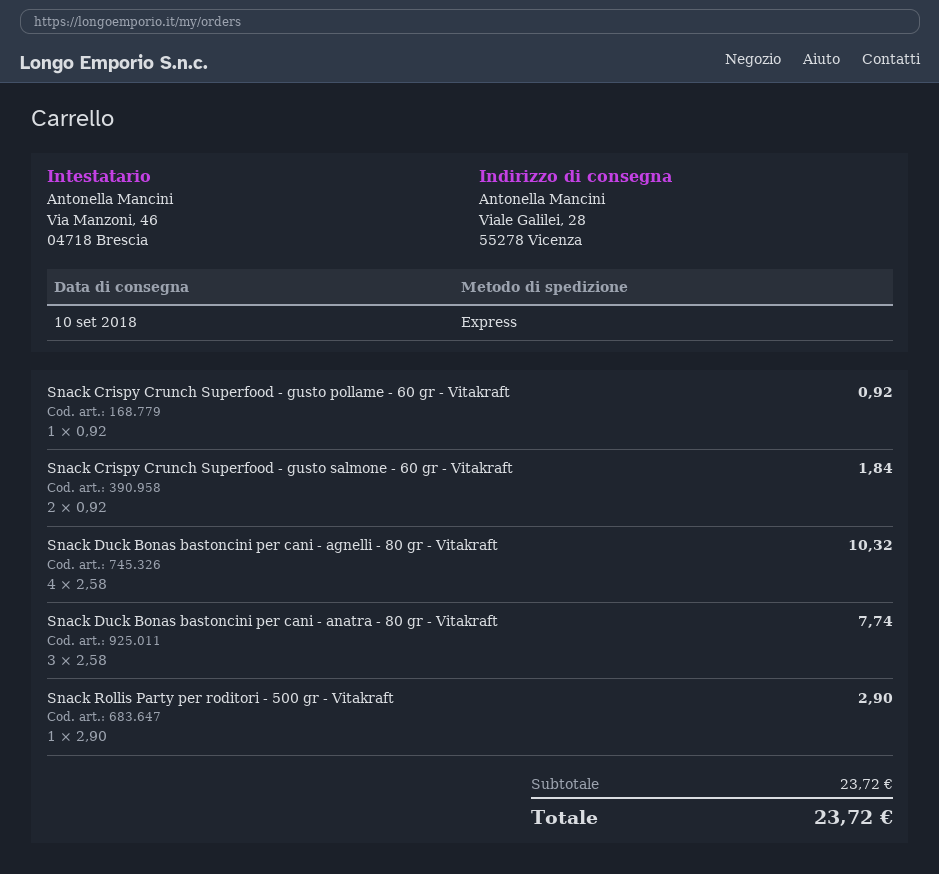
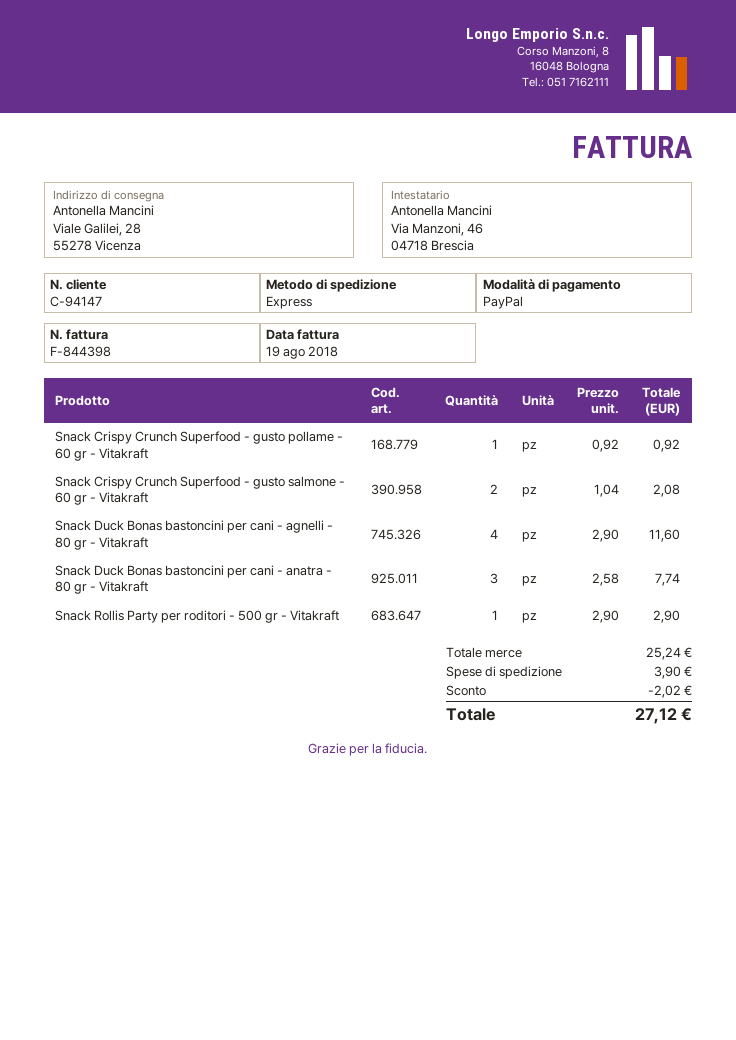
Snack Crispy Crunch Superfood - gusto salmone - 60 gr - Vitakraft: 2 x 0.92 = 1.84 -> 2 x 1.04 = 2.08
Snack Duck Bonas bastoncini per cani - agnelli - 80 gr - Vitakraft: 4 x 2.58 = 10.32 -> 4 x 2.90 = 11.60
subtotal: 23.72 -> 25.24
discount: none -> 2.02
shipping: none -> 3.90
total: 23.72 -> 27.12

